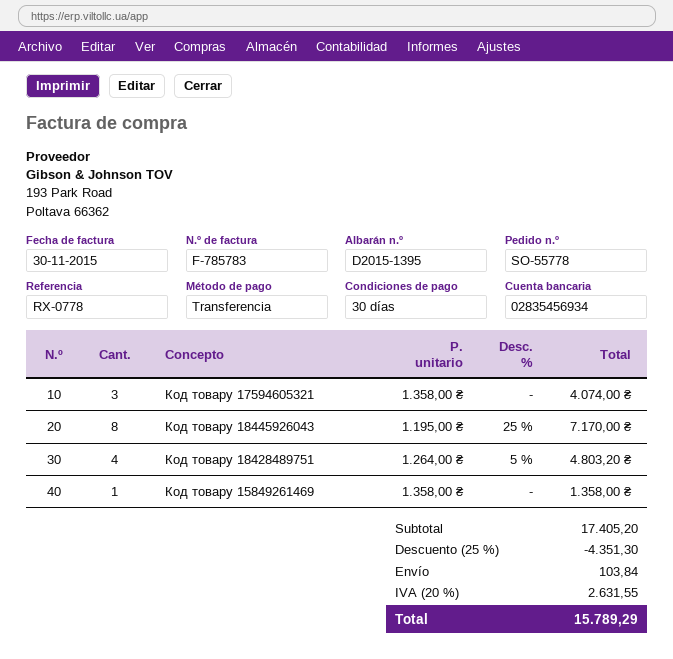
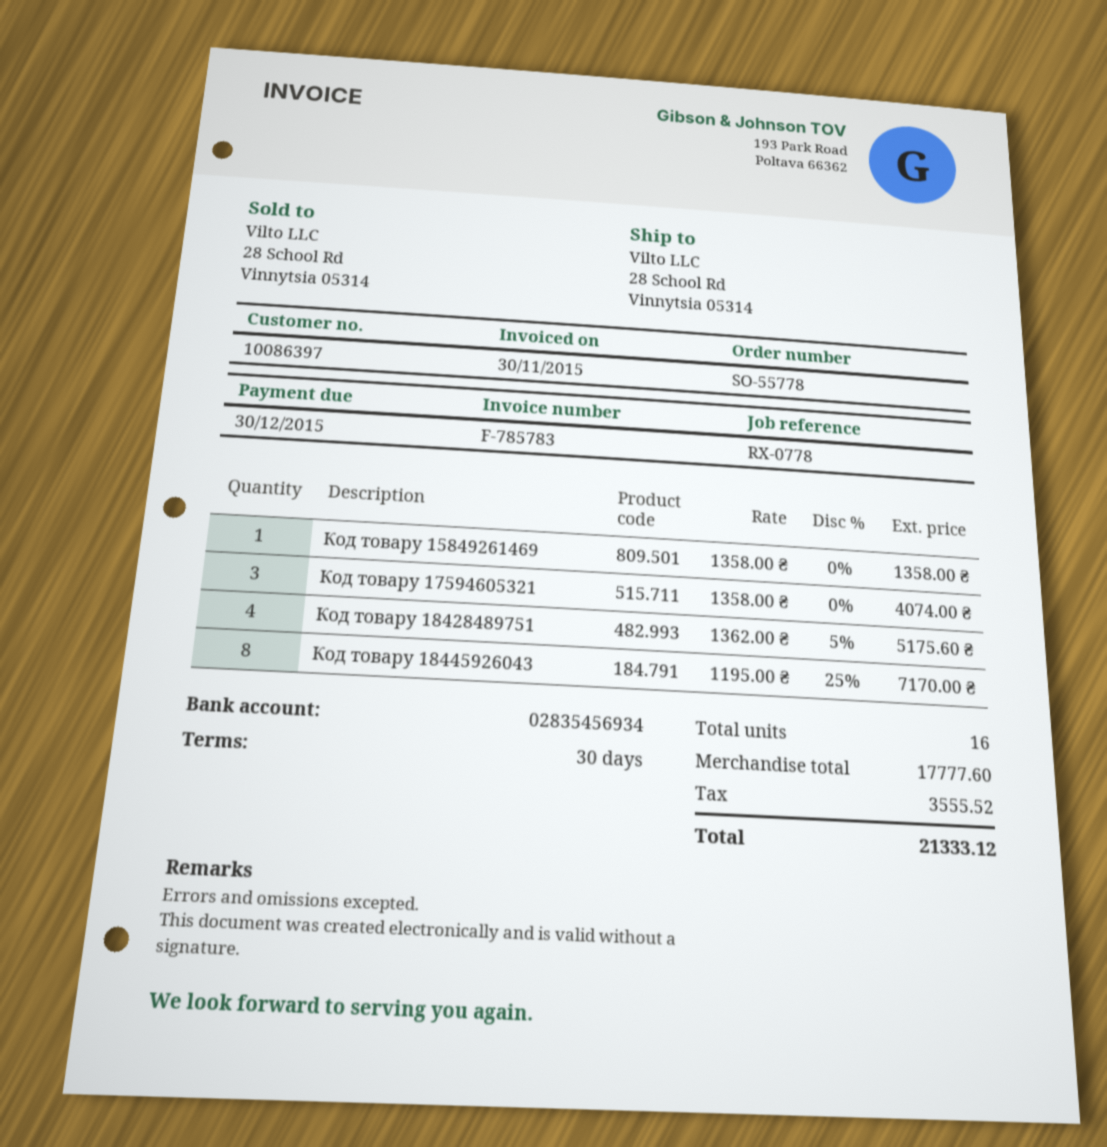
Код товару 18428489751: 4 x 1264.00 - 5% = 4803.20 -> 4 x 1362.00 - 5% = 5175.60
subtotal: 17405.20 -> 17777.60
discount: 25% = 4351.30 -> none
shipping: 103.84 -> none
tax: 2631.55 -> 3555.52
total: 15789.29 -> 21333.12

